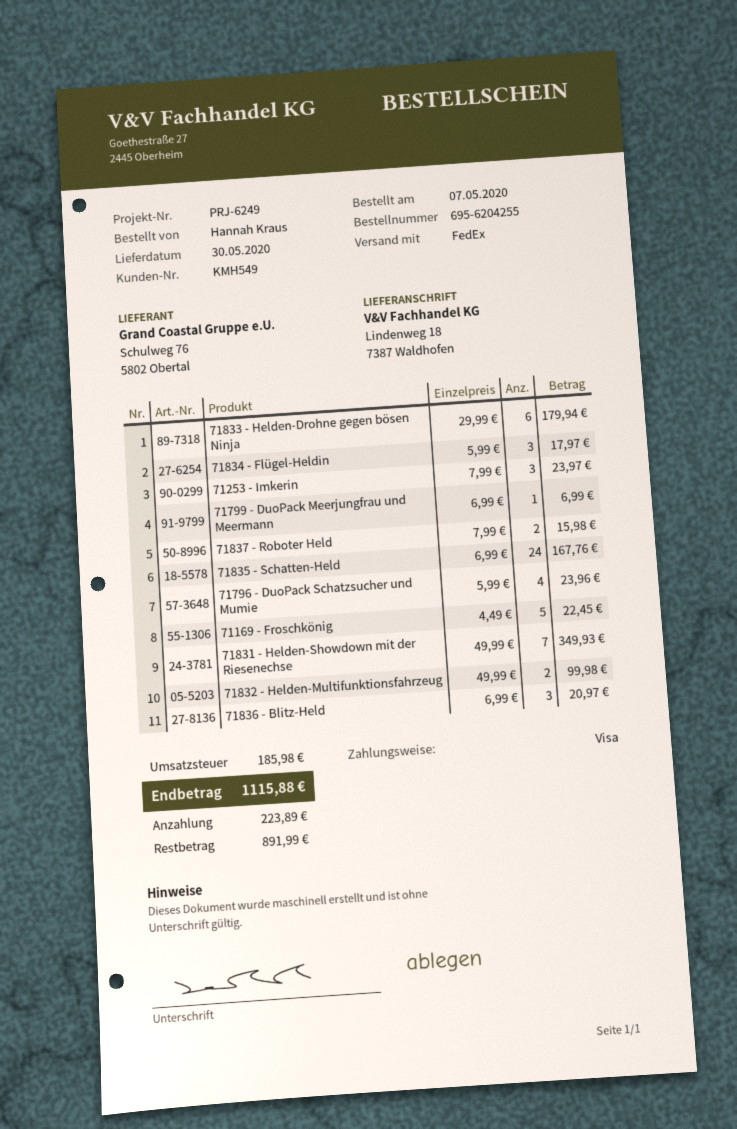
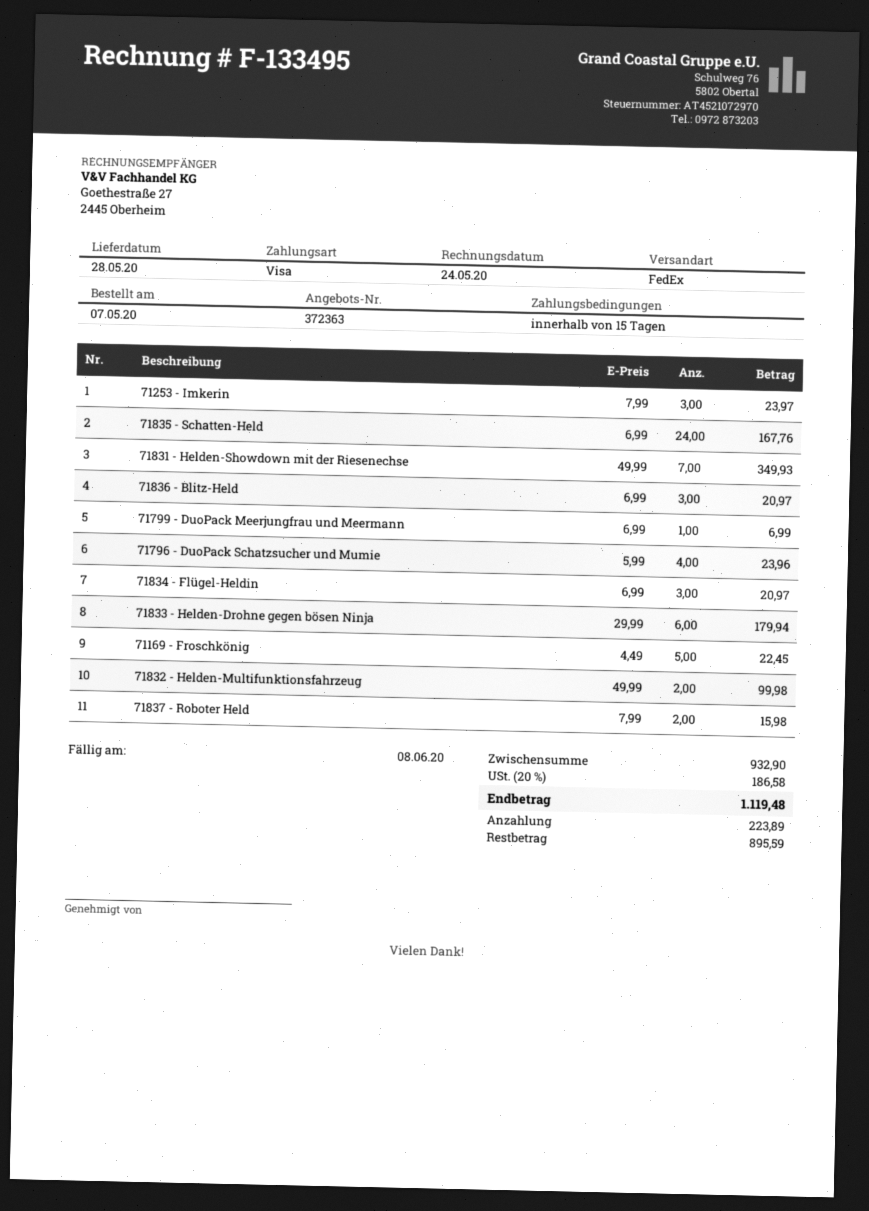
delivery date: 2020-05-30 -> 2020-05-28
71834 - Flügel-Heldin: 3 x 5.99 = 17.97 -> 3 x 6.99 = 20.97
tax: 185.98 -> 186.58
total: 1115.88 -> 1119.48
balance: 891.99 -> 895.59

